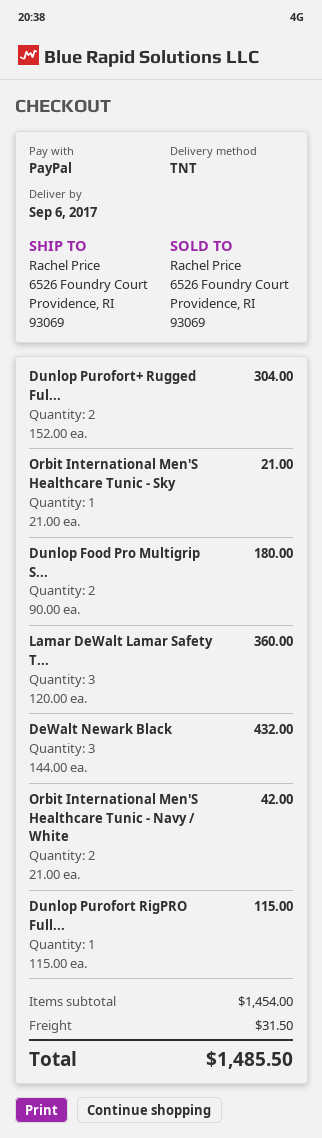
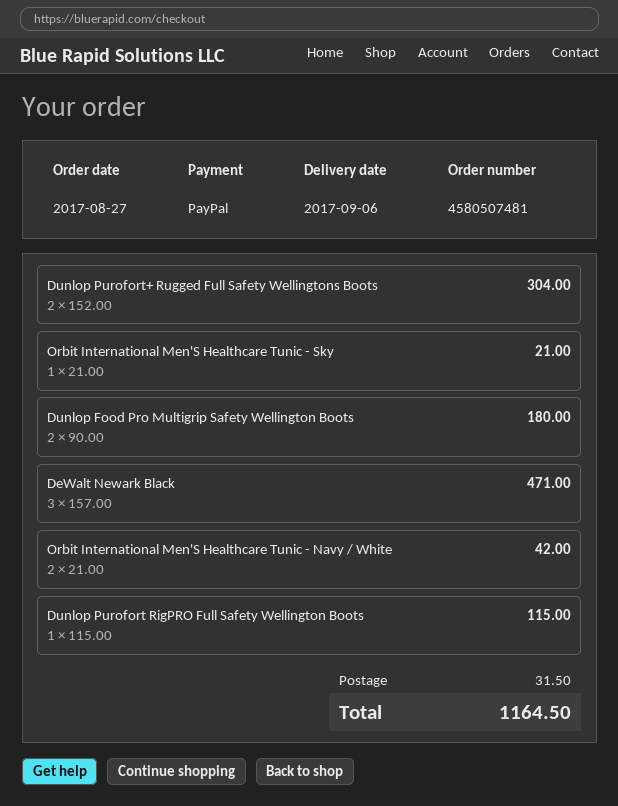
Lamar DeWalt Lamar Safety T...: 3 x 120.00 = 360.00 -> none
DeWalt Newark Black: 3 x 144.00 = 432.00 -> 3 x 157.00 = 471.00
total: 1485.50 -> 1164.50

